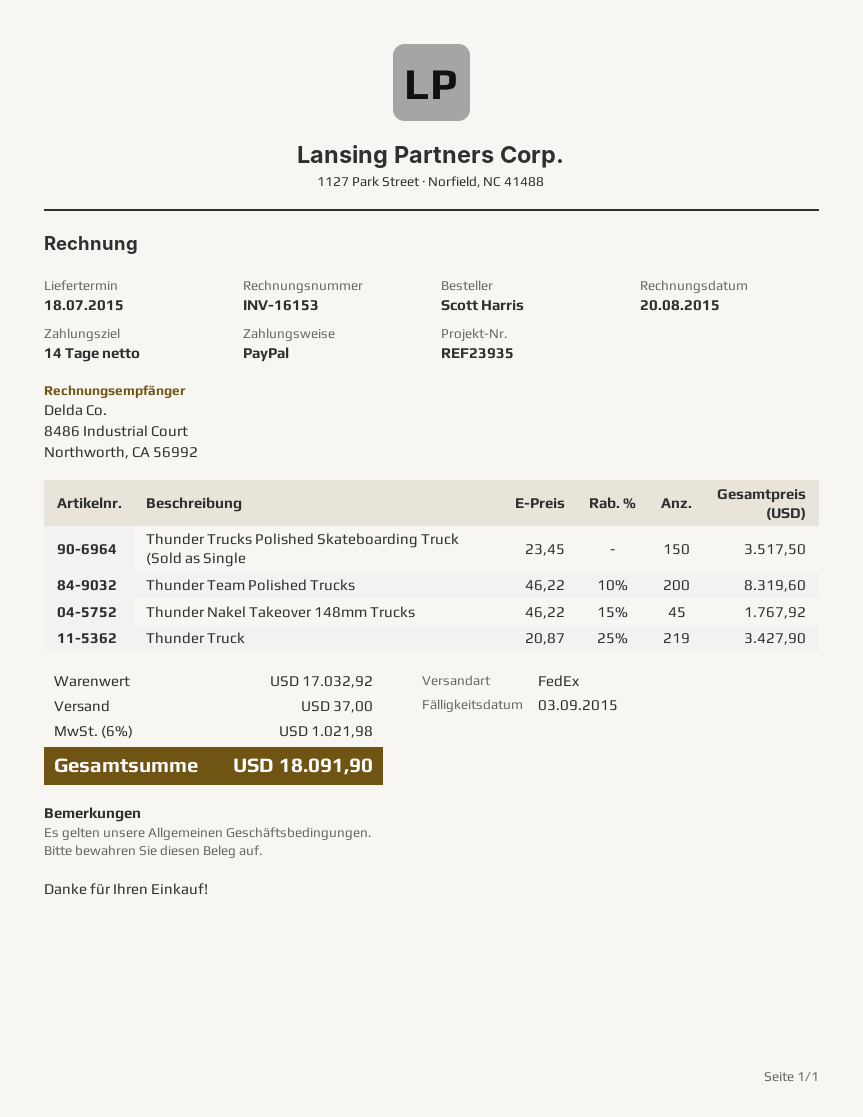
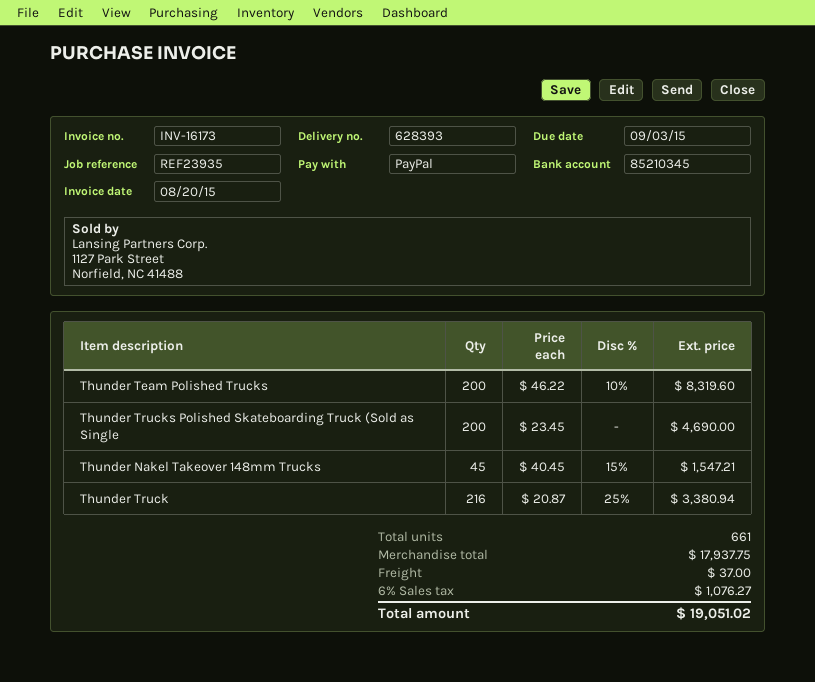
invoice number: INV-16153 -> INV-16173
Thunder Trucks Polished Skateboarding Truck (Sold as Single: 150 x 23.45 = 3517.50 -> 200 x 23.45 = 4690.00
Thunder Nakel Takeover 148mm Trucks: 45 x 46.22 - 15% = 1767.92 -> 45 x 40.45 - 15% = 1547.21
Thunder Truck: 219 x 20.87 - 25% = 3427.90 -> 216 x 20.87 - 25% = 3380.94
subtotal: 17032.92 -> 17937.75
tax: 6% = 1021.98 -> 6% = 1076.27
total: 18091.90 -> 19051.02

